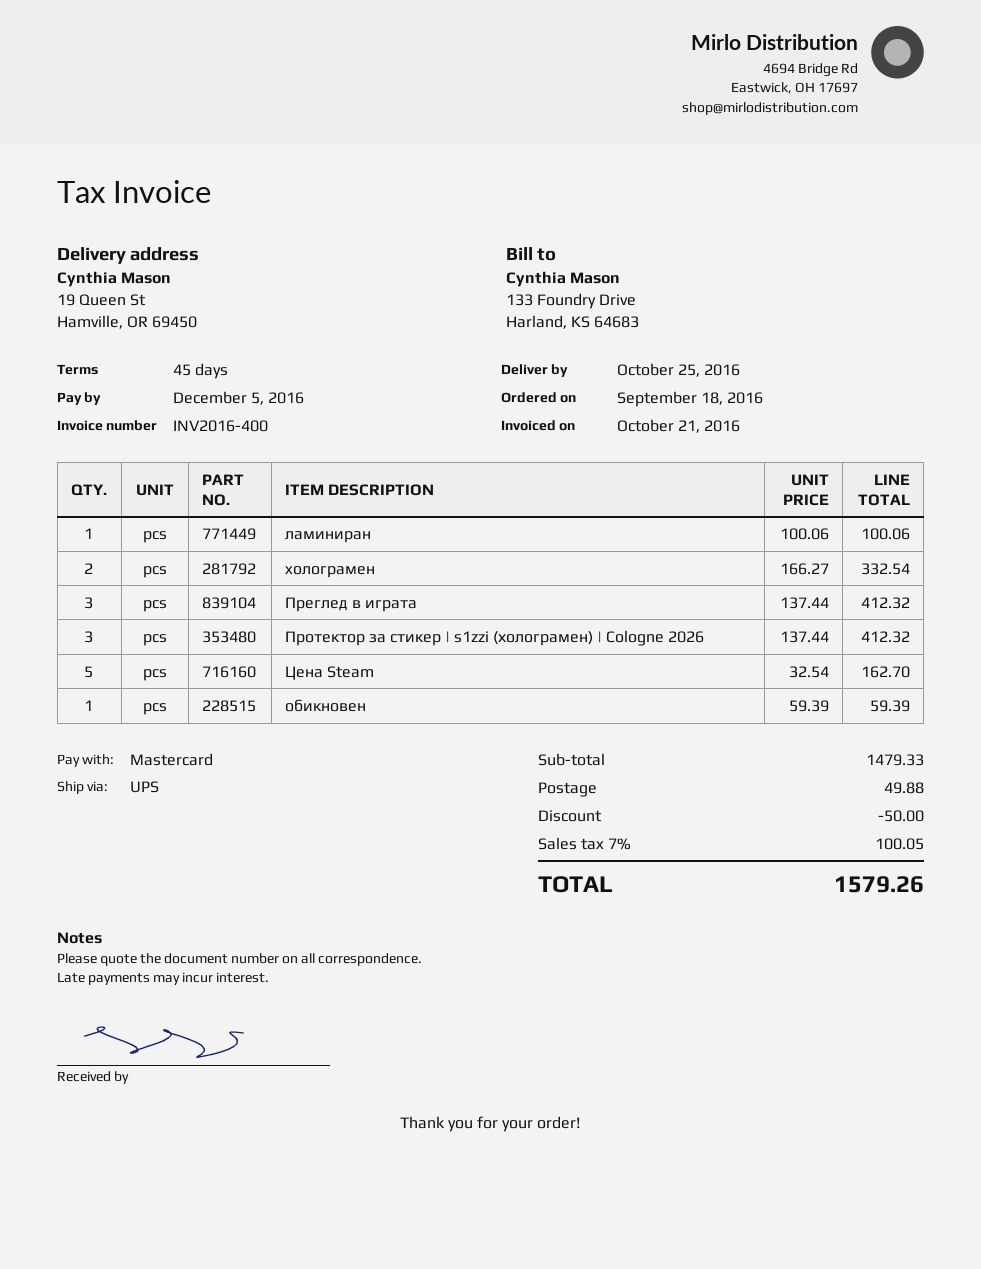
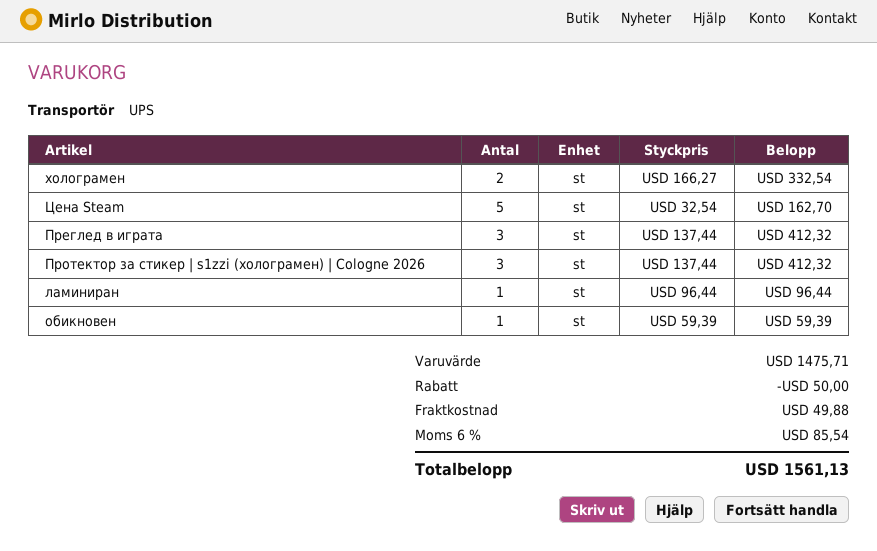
ламиниран: 1 x 100.06 = 100.06 -> 1 x 96.44 = 96.44
subtotal: 1479.33 -> 1475.71
tax: 7% = 100.05 -> 6% = 85.54
total: 1579.26 -> 1561.13

